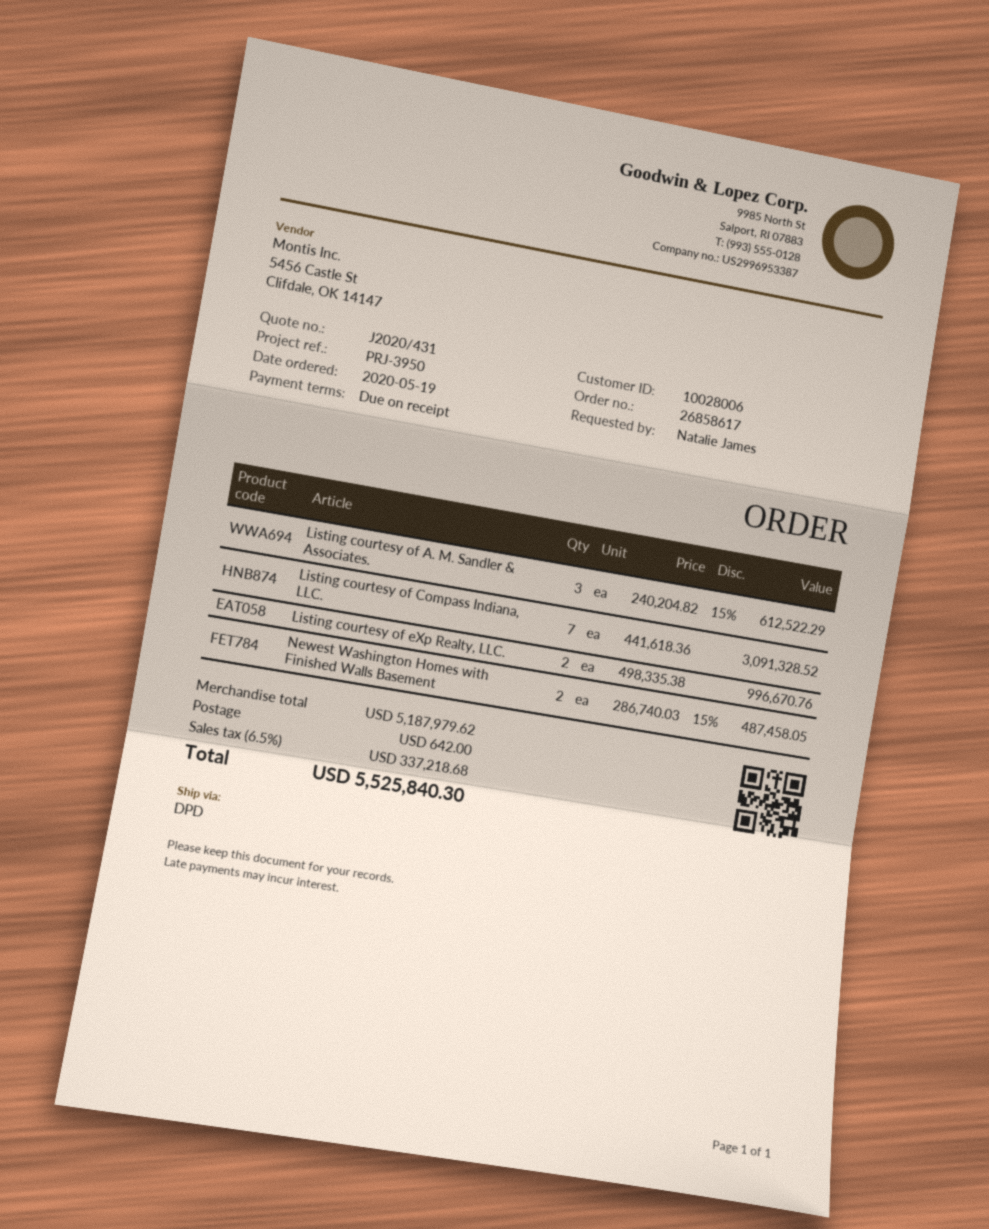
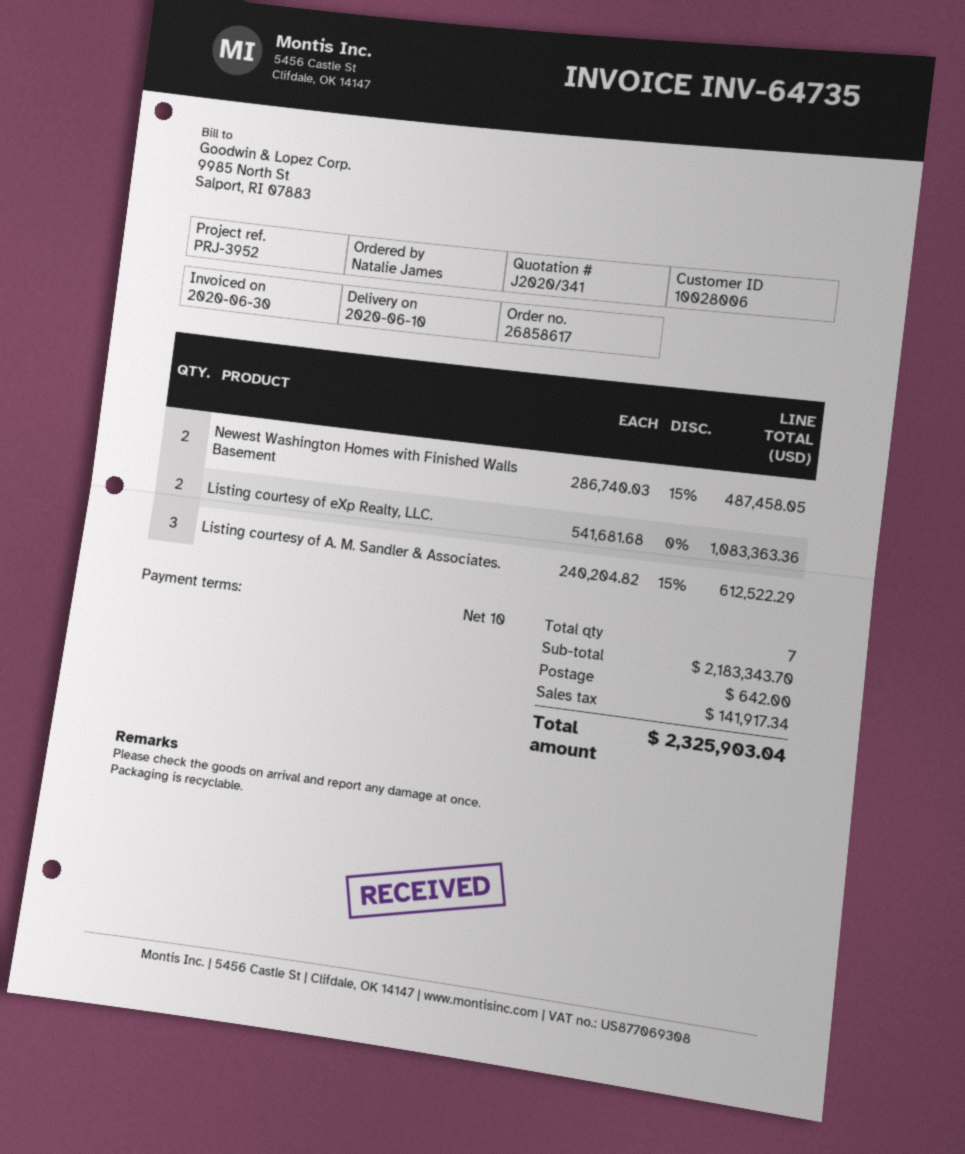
quote number: J2020/431 -> J2020/341
payment terms: on receipt -> 10 days
reference: PRJ-3950 -> PRJ-3952
Listing courtesy of Compass Indiana, LLC.: 7 x 441618.36 = 3091328.52 -> none
Listing courtesy of eXp Realty, LLC.: 2 x 498335.38 = 996670.76 -> 2 x 541681.68 = 1083363.36
subtotal: 5187979.62 -> 2183343.70
tax: 337218.68 -> 141917.34
total: 5525840.30 -> 2325903.04

